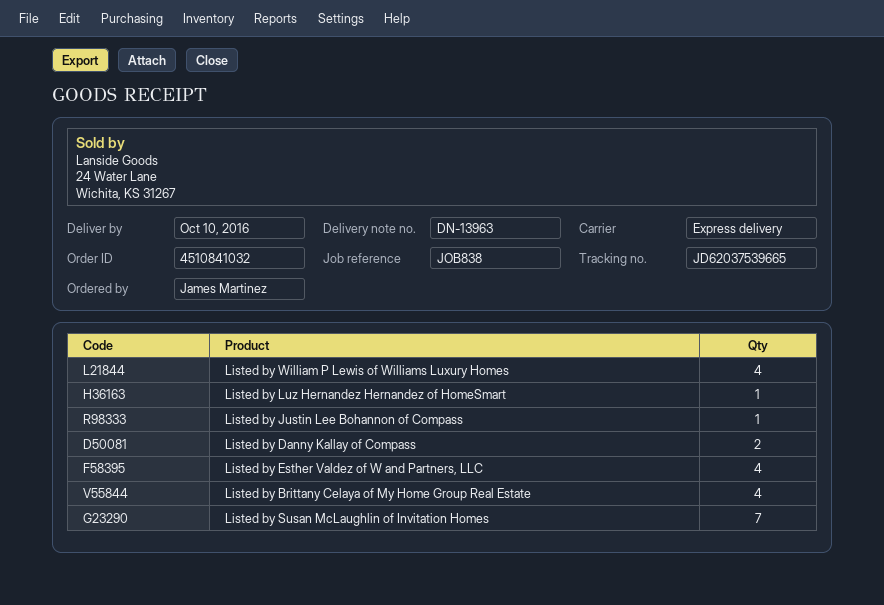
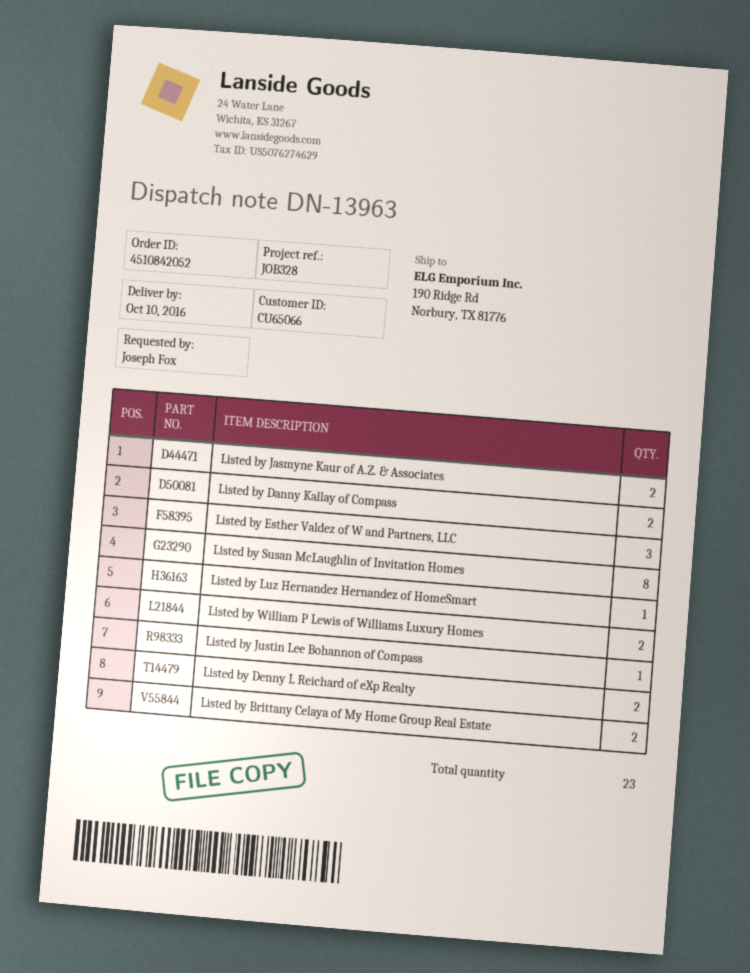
order number: 4510841032 -> 4510842052
reference: JOB838 -> JOB328
ordered by: James Martinez -> Joseph Fox
Listed by William P Lewis of Williams Luxury Homes: 4 -> 2
Listed by Esther Valdez of W and Partners, LLC: 4 -> 3
Listed by Brittany Celaya of My Home Group Real Estate: 4 -> 2
Listed by Susan McLaughlin of Invitation Homes: 7 -> 8
Listed by Jasmyne Kaur of A.Z. & Associates: none -> 2
Listed by Denny L Reichard of eXp Realty: none -> 2

